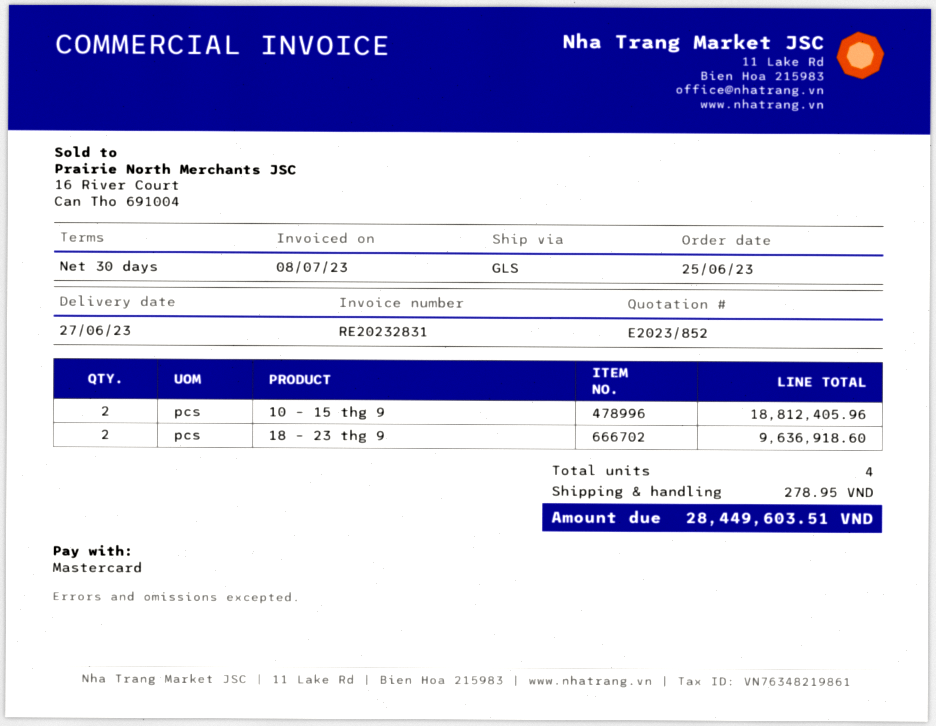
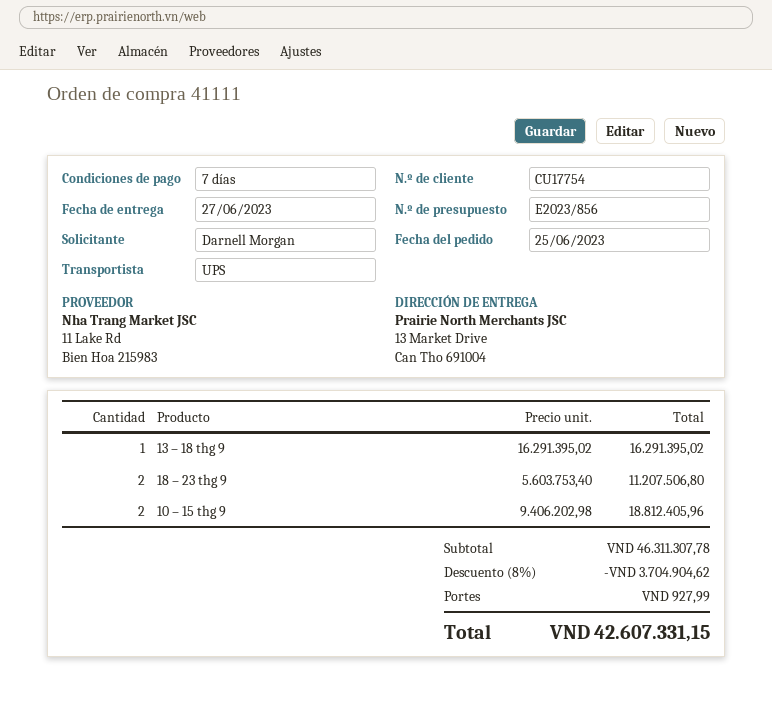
quote number: E2023/852 -> E2023/856
payment terms: 30 days -> 7 days
shipping method: GLS -> UPS
18 – 23 thg 9: 2 for 9636918.60 -> 2 for 11207506.80
13 – 18 thg 9: none -> 1 for 16291395.02
discount: none -> 8% = 3704904.62
shipping: 278.95 -> 927.99
total: 28449603.51 -> 42607331.15

